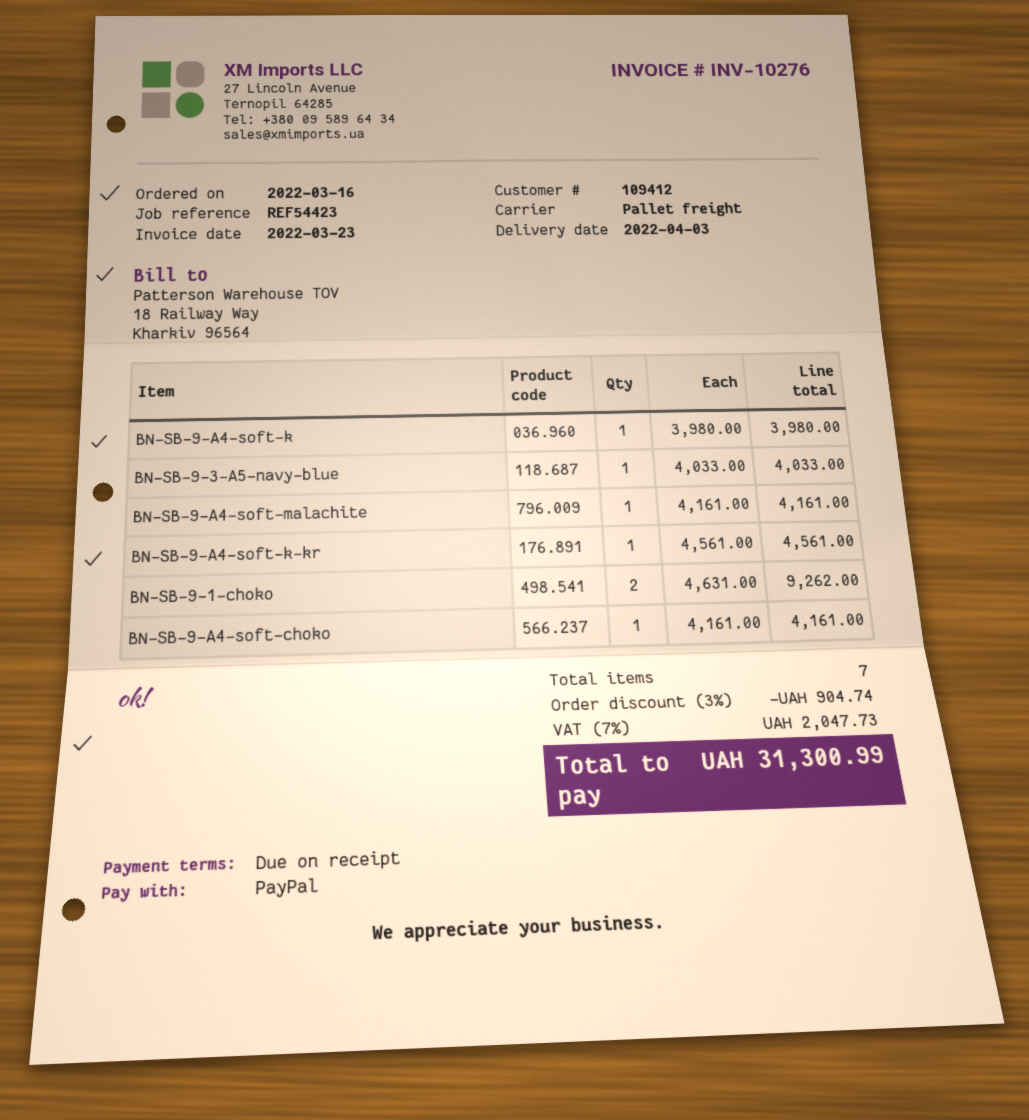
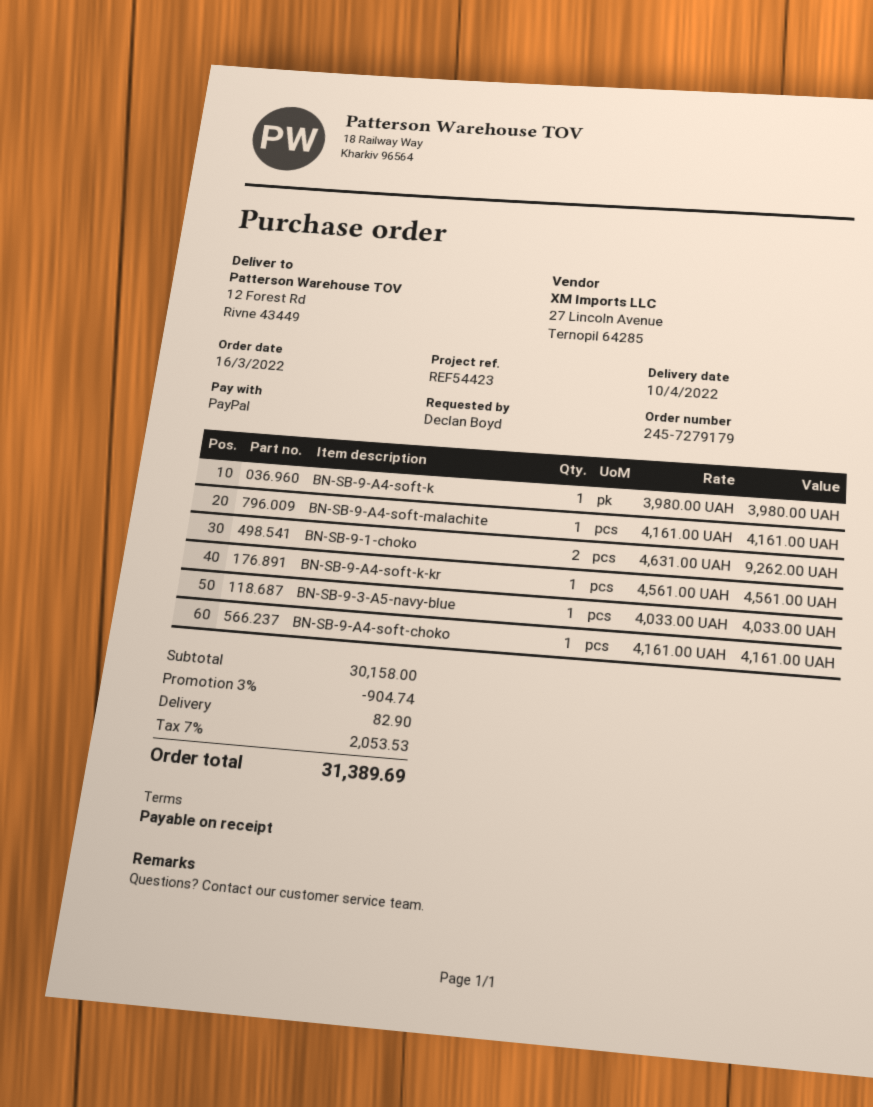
delivery date: 2022-04-03 -> 2022-04-10
shipping: none -> 82.90
tax: 7% = 2047.73 -> 7% = 2053.53
total: 31300.99 -> 31389.69

